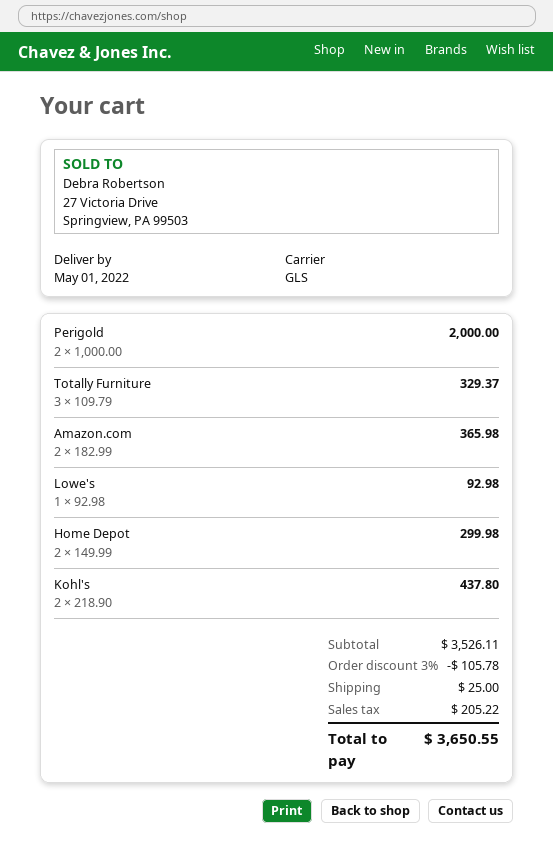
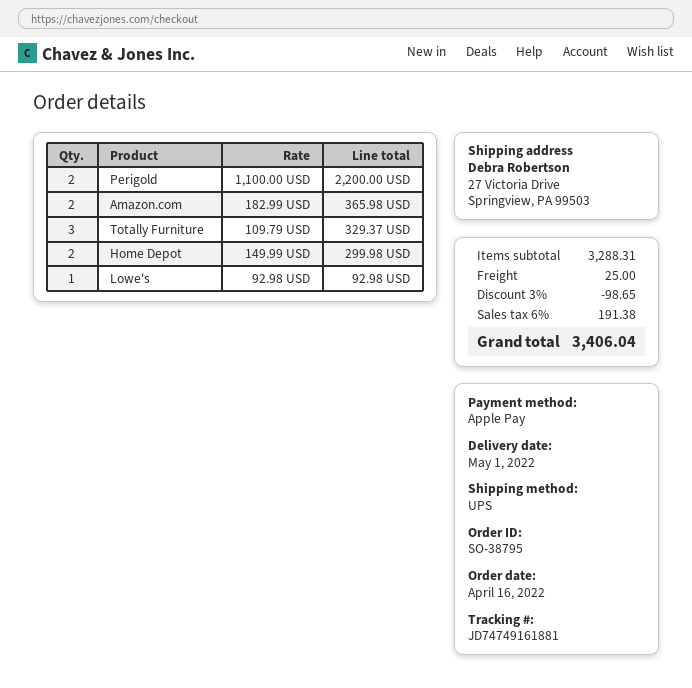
shipping method: GLS -> UPS
Perigold: 2 x 1000.00 = 2000.00 -> 2 x 1100.00 = 2200.00
Kohl's: 2 x 218.90 = 437.80 -> none
subtotal: 3526.11 -> 3288.31
discount: 3% = 105.78 -> 3% = 98.65
tax: 205.22 -> 191.38
total: 3650.55 -> 3406.04

